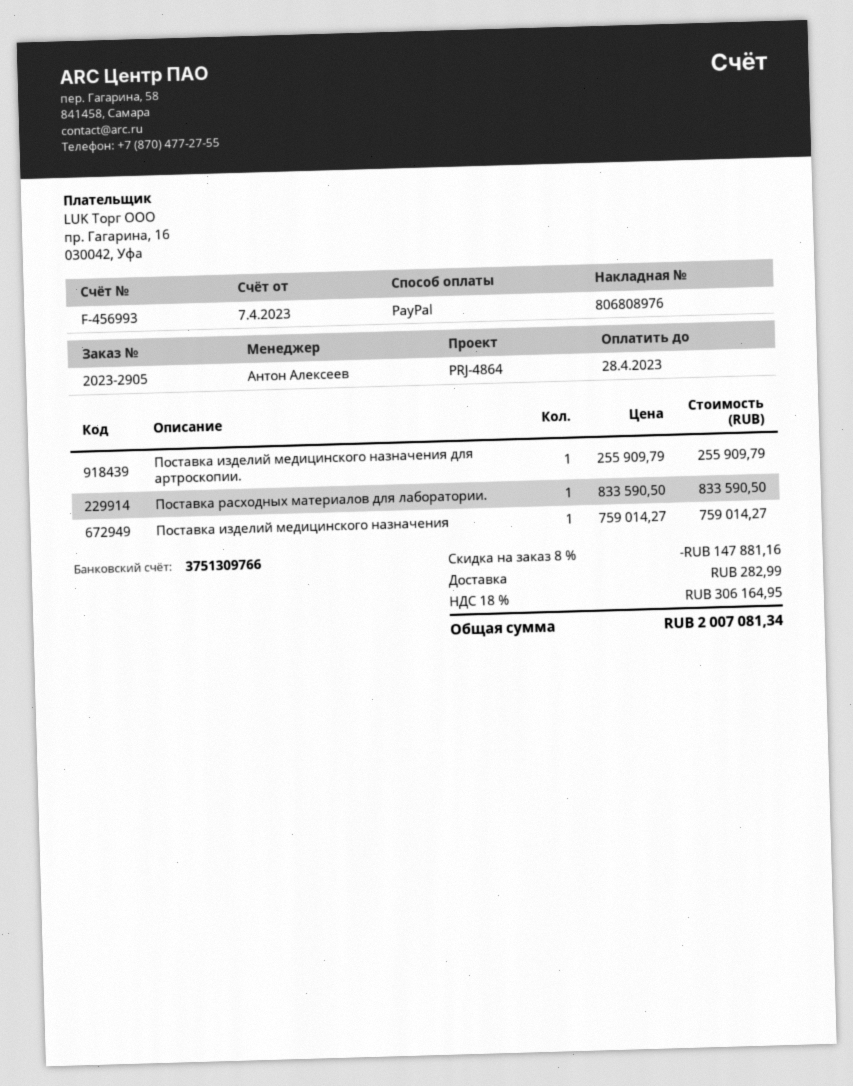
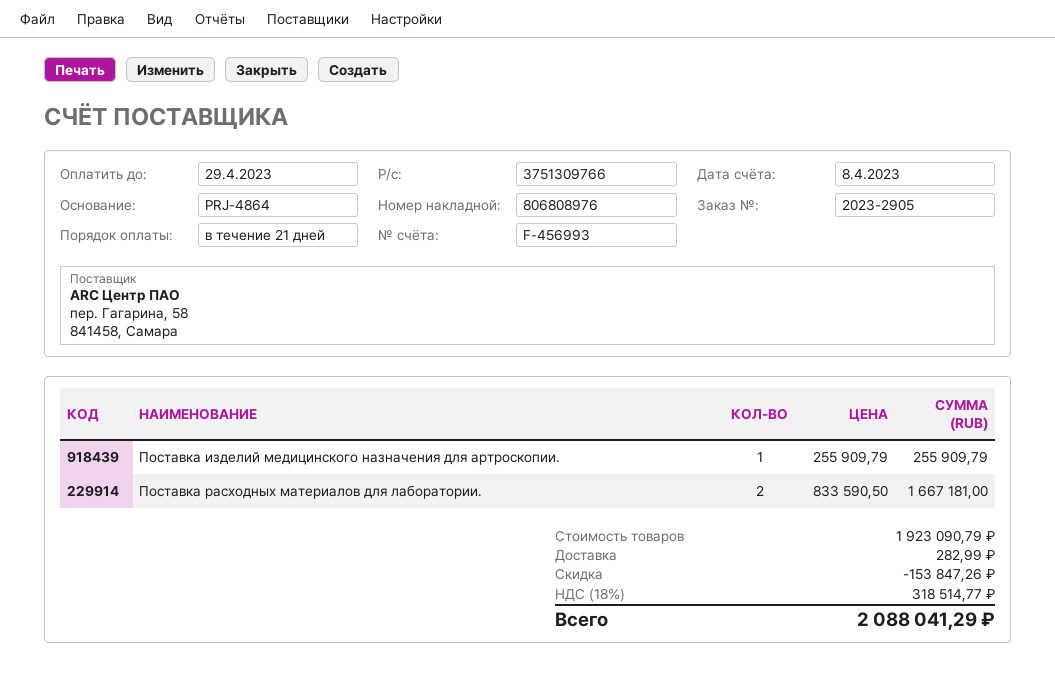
invoice date: 2023-04-07 -> 2023-04-08
due date: 2023-04-28 -> 2023-04-29
Поставка расходных материалов для лаборатории.: 1 x 833590.50 = 833590.50 -> 2 x 833590.50 = 1667181.00
Поставка изделий медицинского назначения: 1 x 759014.27 = 759014.27 -> none
discount: 147881.16 -> 153847.26
tax: 18% = 306164.95 -> 18% = 318514.77
total: 2007081.34 -> 2088041.29

